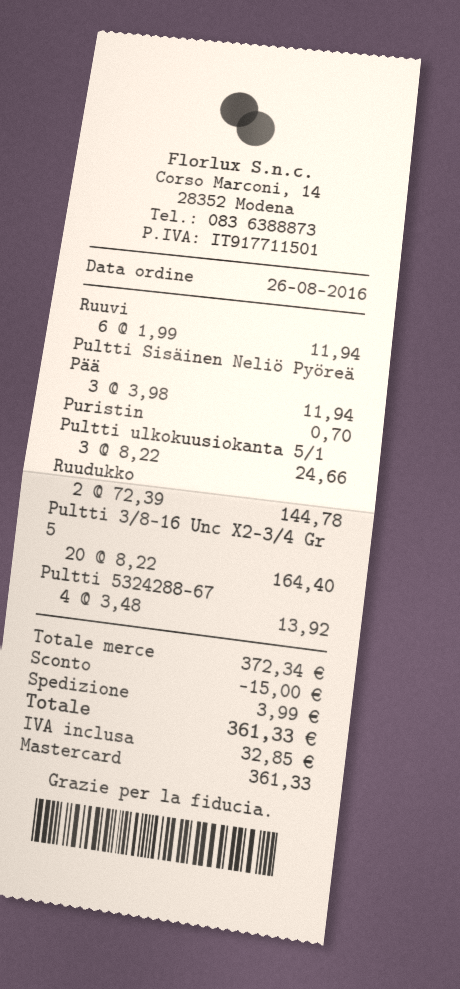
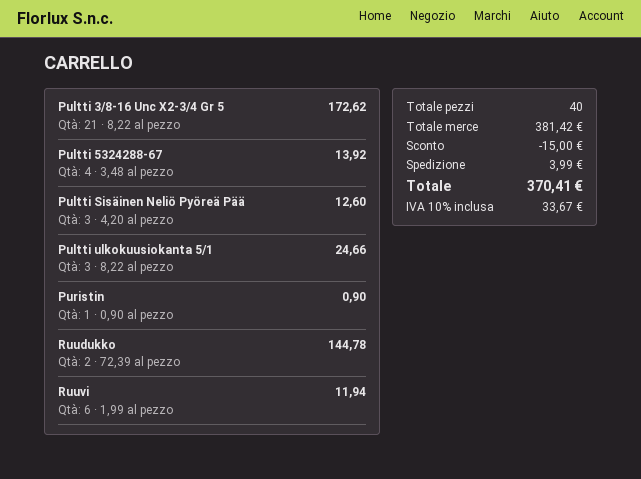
Pultti Sisäinen Neliö Pyöreä Pää: 3 x 3.98 = 11.94 -> 3 x 4.20 = 12.60
Puristin: 1 x 0.70 = 0.70 -> 1 x 0.90 = 0.90
Pultti 3/8-16 Unc X2-3/4 Gr 5: 20 x 8.22 = 164.40 -> 21 x 8.22 = 172.62
subtotal: 372.34 -> 381.42
tax: 32.85 -> 33.67
total: 361.33 -> 370.41

